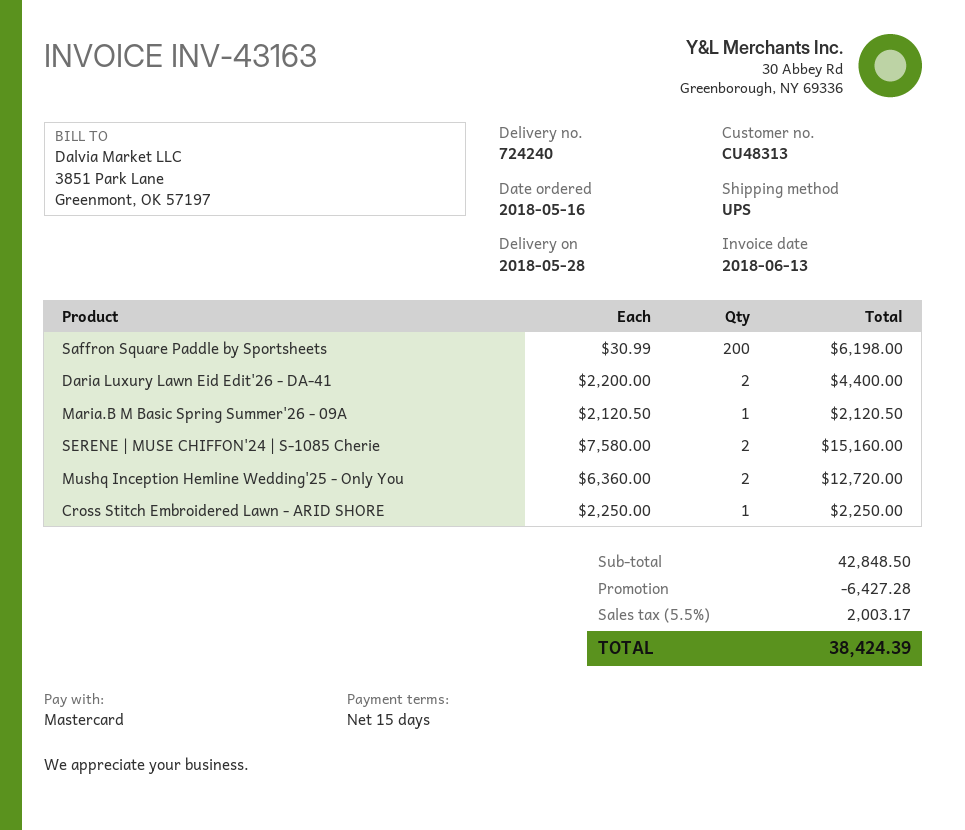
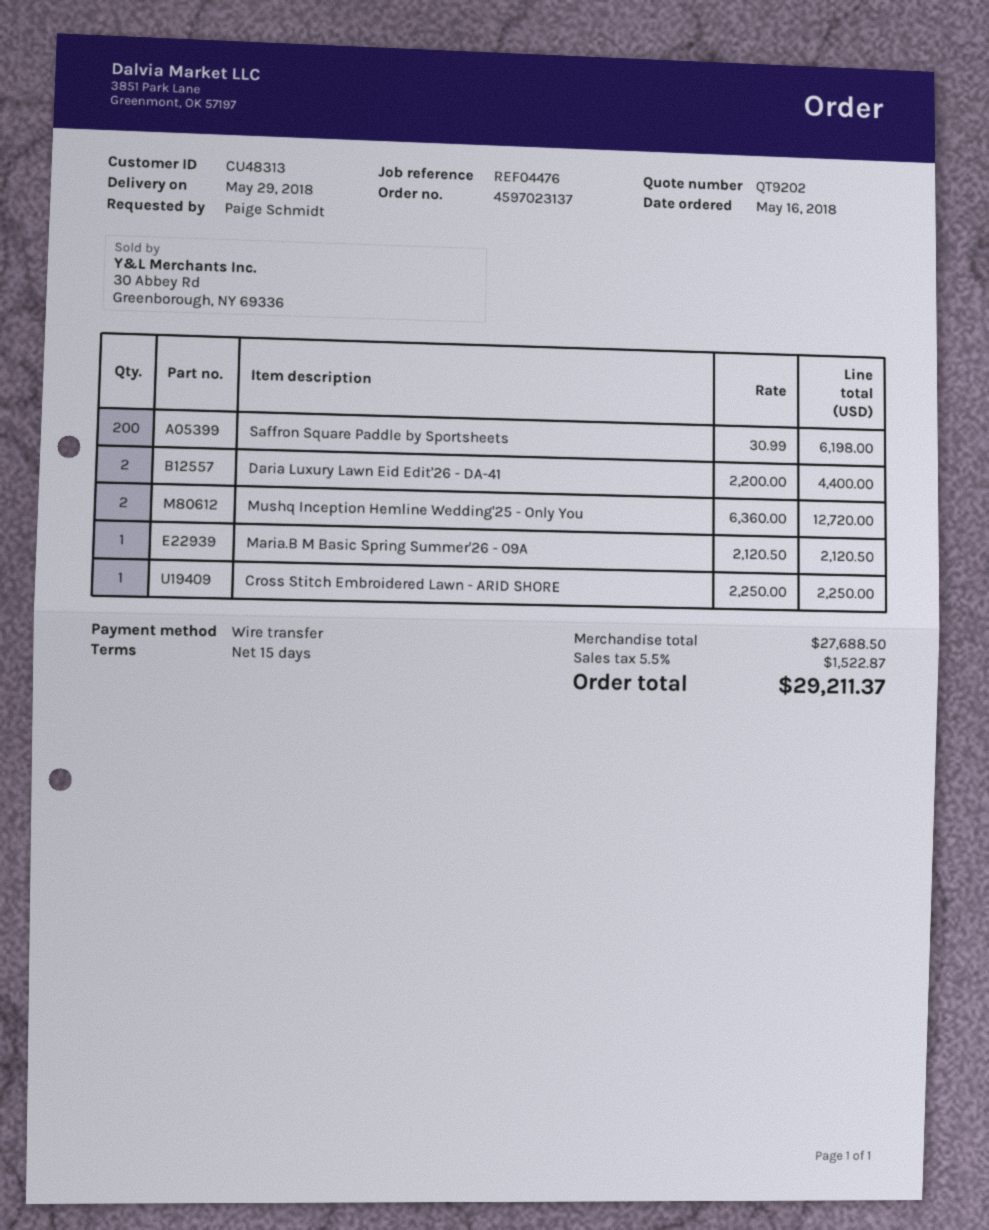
delivery date: 2018-05-28 -> 2018-05-29
payment method: Mastercard -> bank transfer
SERENE | MUSE CHIFFON'24 | S-1085 Cherie: 2 x 7580.00 = 15160.00 -> none
subtotal: 42848.50 -> 27688.50
discount: 6427.28 -> none
tax: 5.5% = 2003.17 -> 5.5% = 1522.87
total: 38424.39 -> 29211.37

